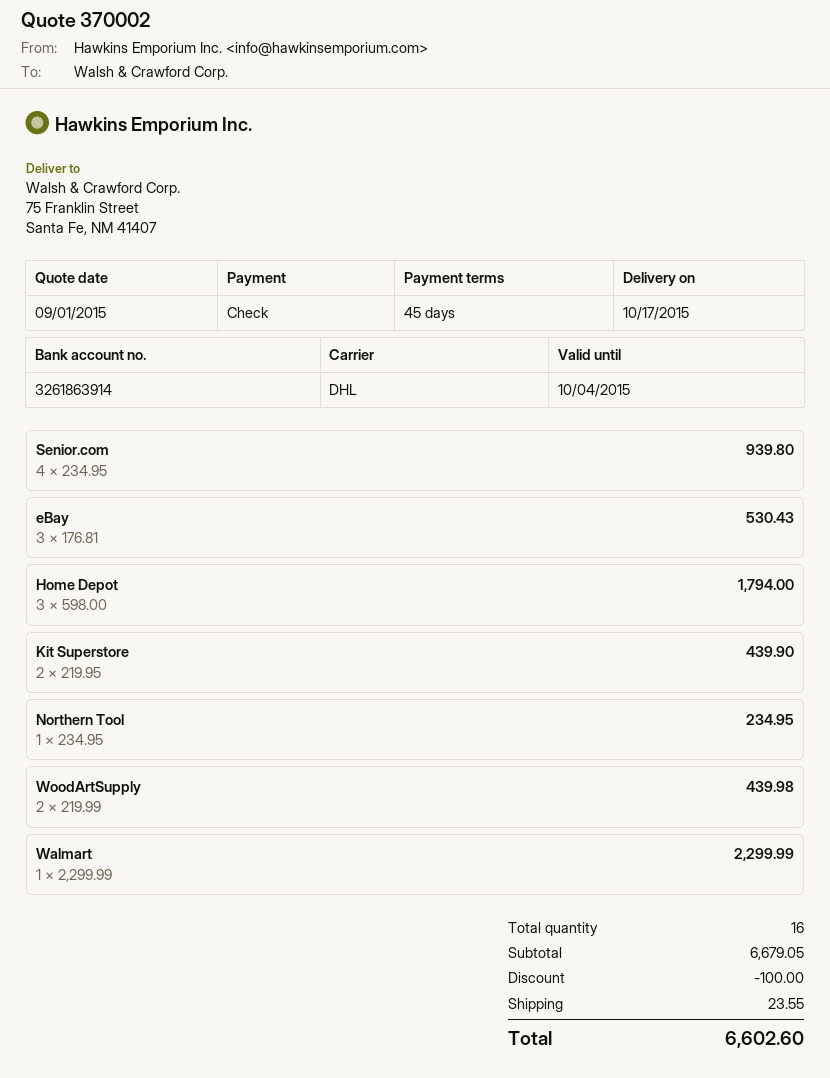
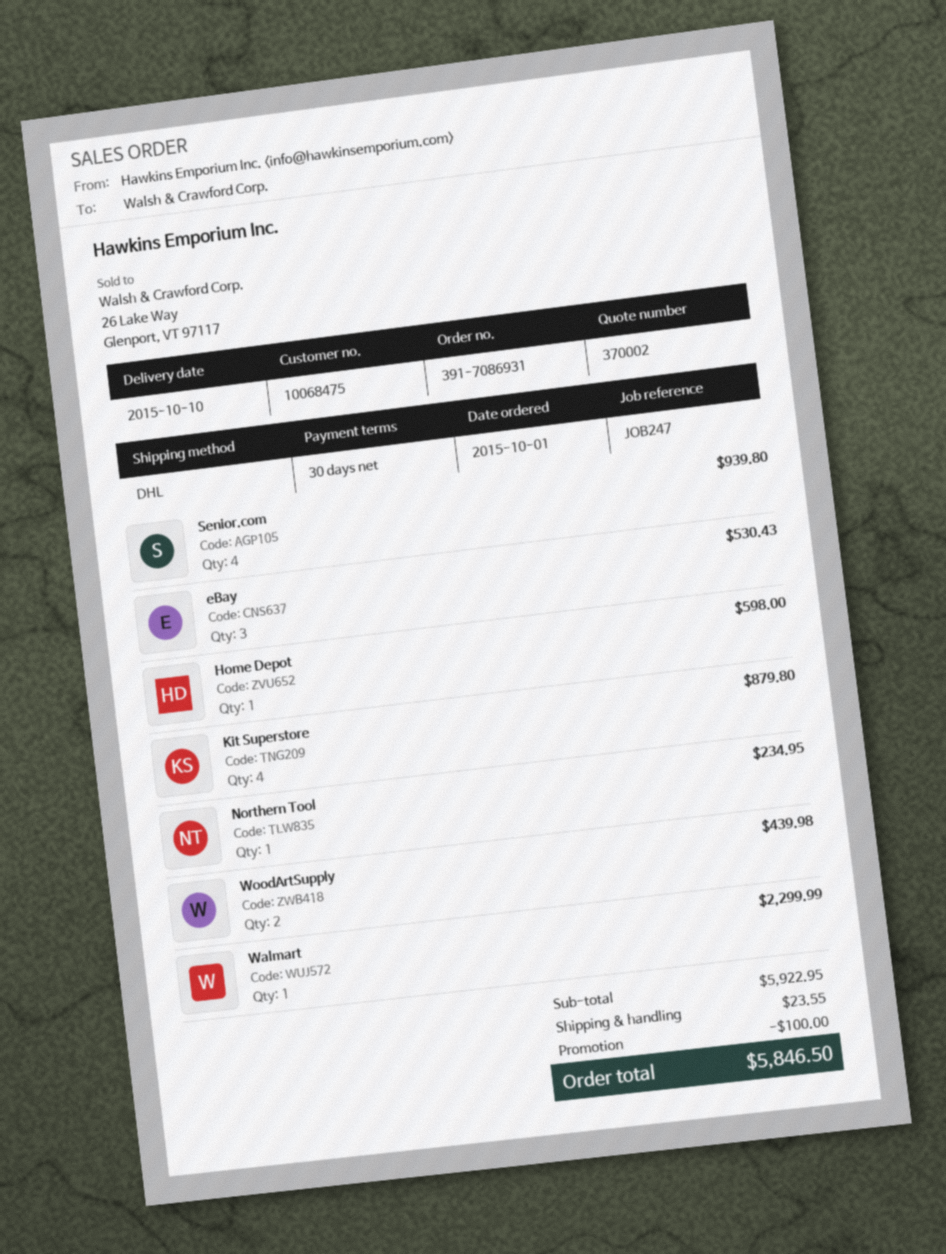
delivery date: 2015-10-17 -> 2015-10-10
payment terms: 45 days -> 30 days
Home Depot: 3 for 1794.00 -> 1 for 598.00
Kit Superstore: 2 for 439.90 -> 4 for 879.80
subtotal: 6679.05 -> 5922.95
total: 6602.60 -> 5846.50

